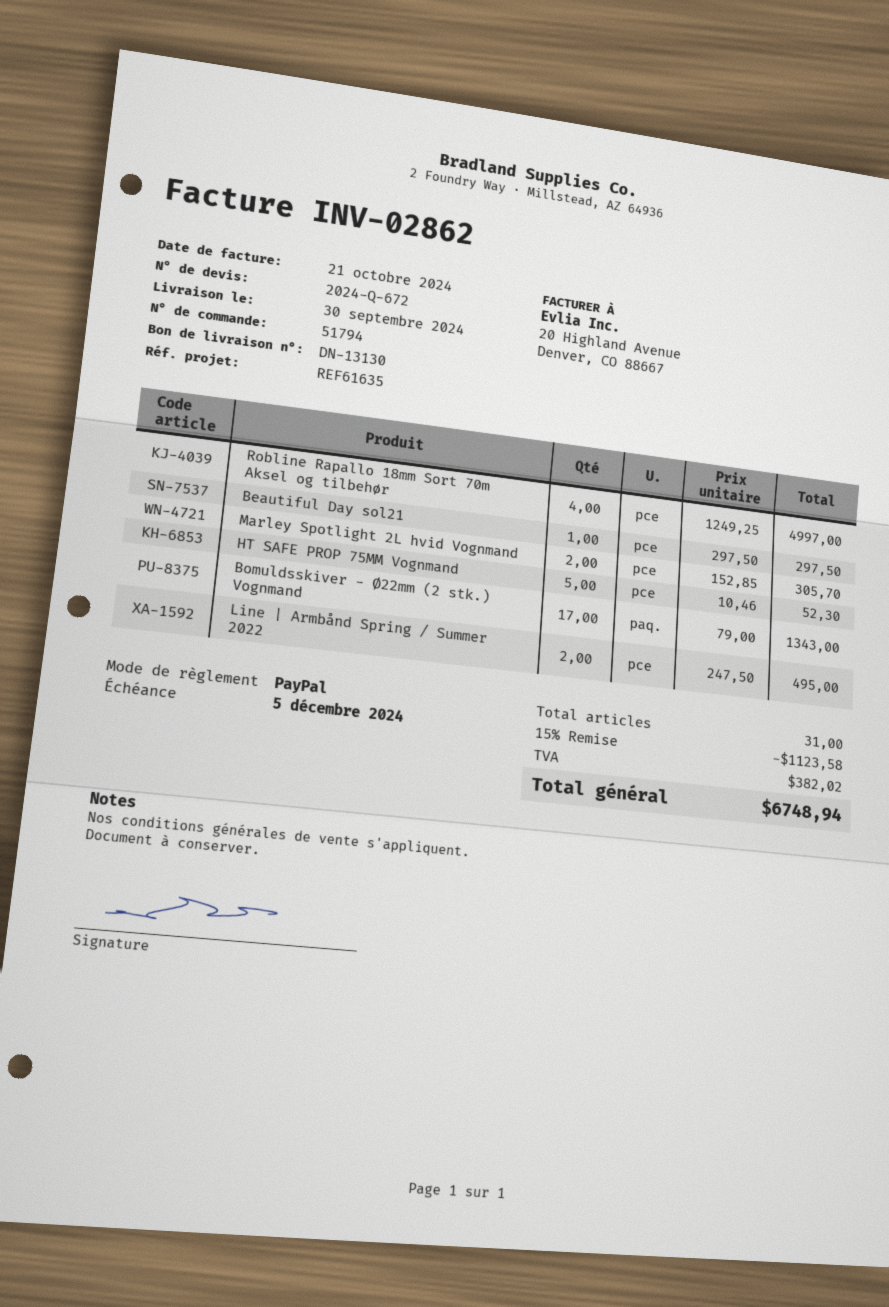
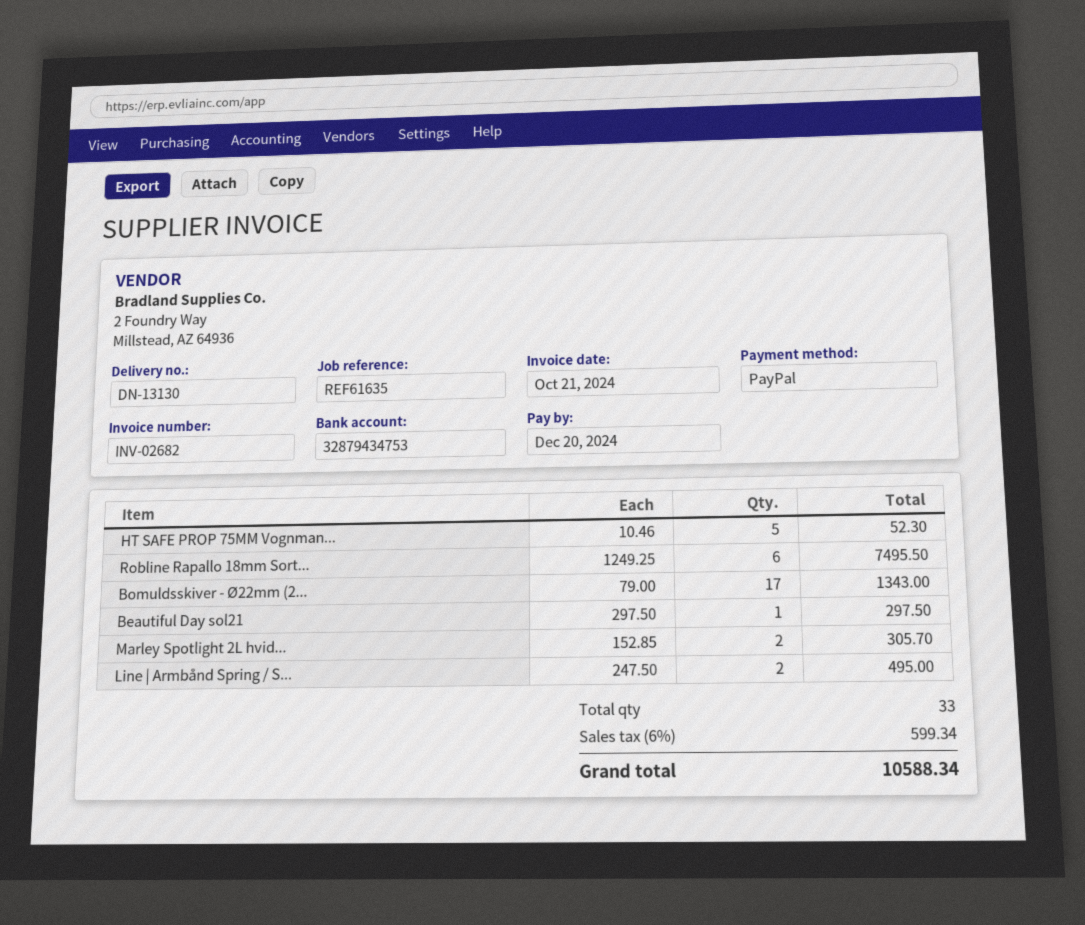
invoice number: INV-02862 -> INV-02682
due date: 2024-12-05 -> 2024-12-20
Robline Rapallo 18mm Sort 70m Aksel og tilbehør: 4 x 1249.25 = 4997.00 -> 6 x 1249.25 = 7495.50
total quantity: 31 -> 33
discount: 15% = 1123.58 -> none
tax: 382.02 -> 599.34
total: 6748.94 -> 10588.34

